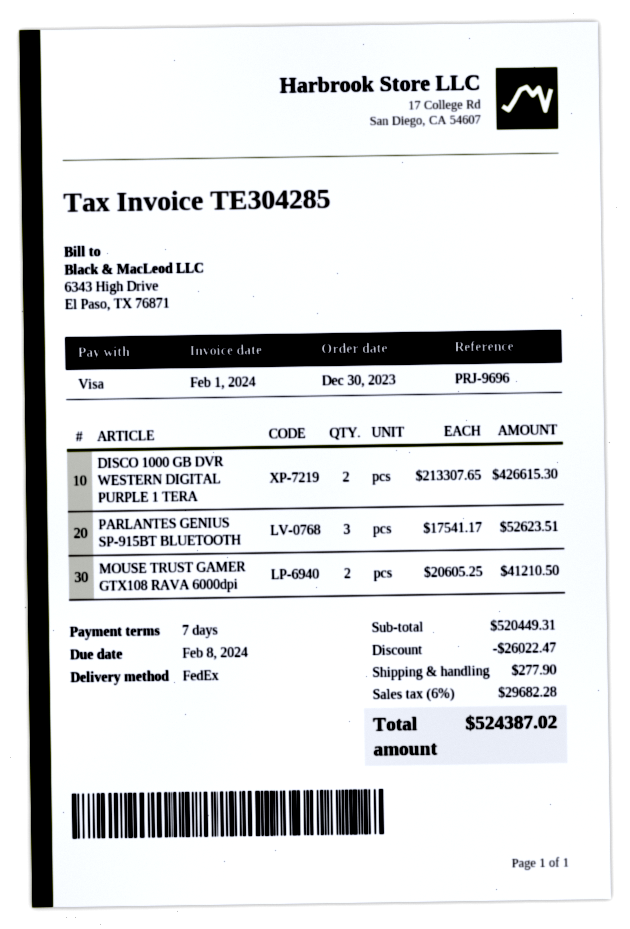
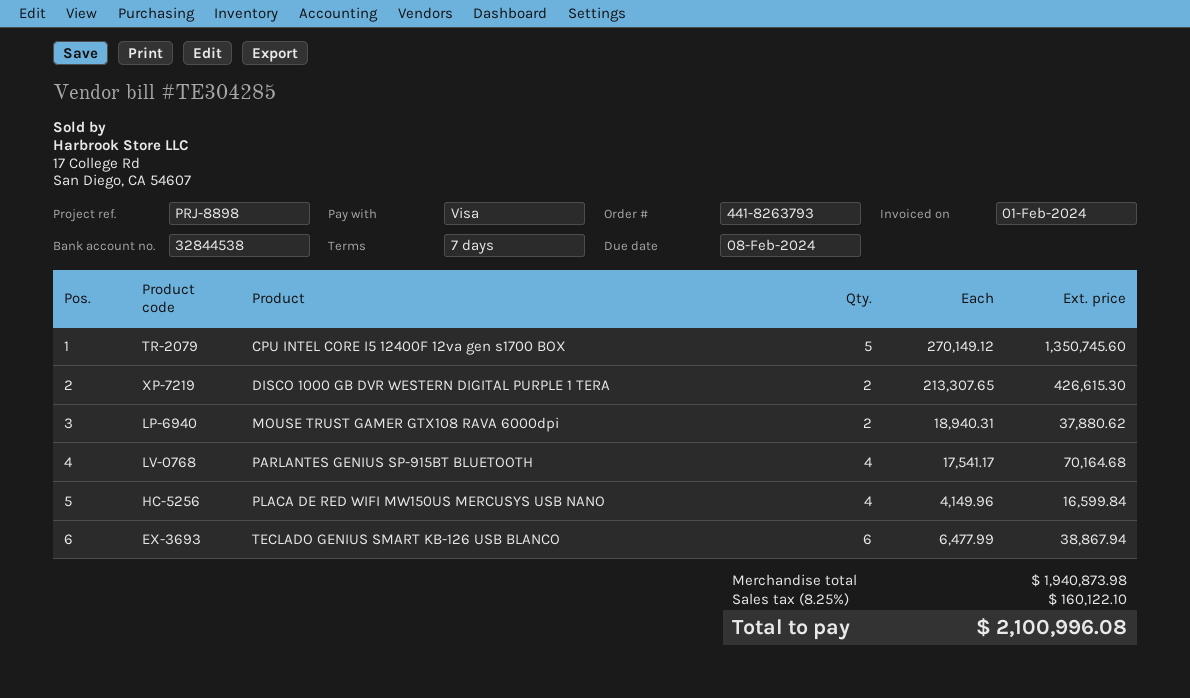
reference: PRJ-9696 -> PRJ-8898
PARLANTES GENIUS SP-915BT BLUETOOTH: 3 x 17541.17 = 52623.51 -> 4 x 17541.17 = 70164.68
MOUSE TRUST GAMER GTX108 RAVA 6000dpi: 2 x 20605.25 = 41210.50 -> 2 x 18940.31 = 37880.62
CPU INTEL CORE I5 12400F 12va gen s1700 BOX: none -> 5 x 270149.12 = 1350745.60
PLACA DE RED WIFI MW150US MERCUSYS USB NANO: none -> 4 x 4149.96 = 16599.84
TECLADO GENIUS SMART KB-126 USB BLANCO: none -> 6 x 6477.99 = 38867.94
subtotal: 520449.31 -> 1940873.98
discount: 26022.47 -> none
shipping: 277.90 -> none
tax: 6% = 29682.28 -> 8.25% = 160122.10
total: 524387.02 -> 2100996.08

